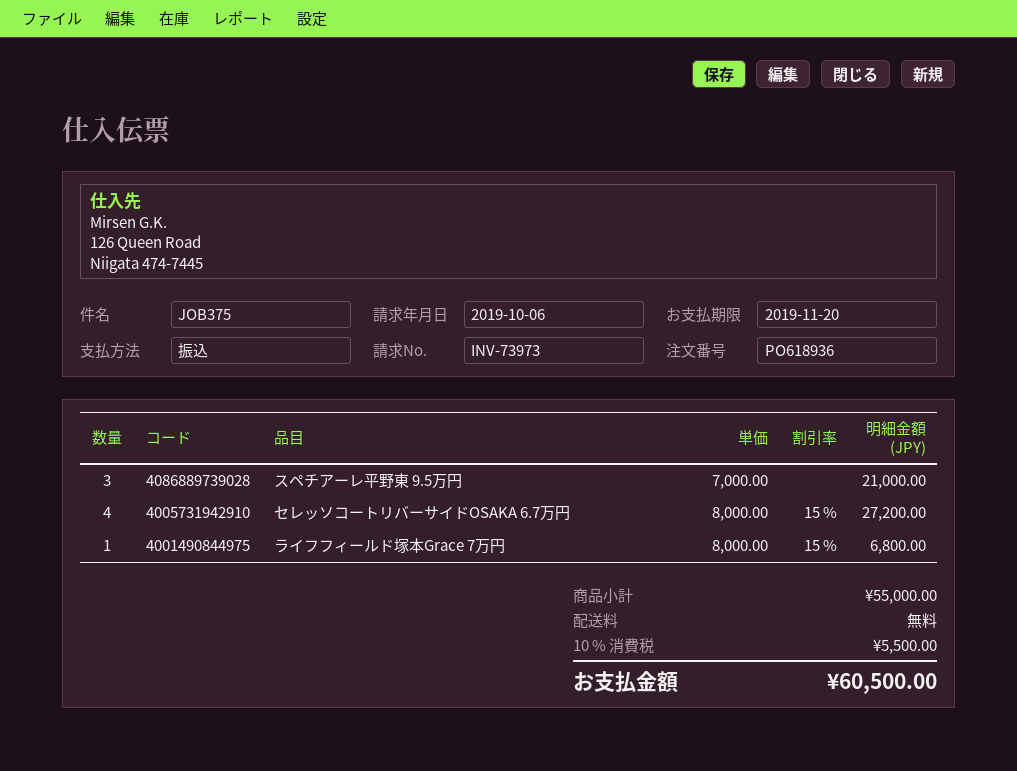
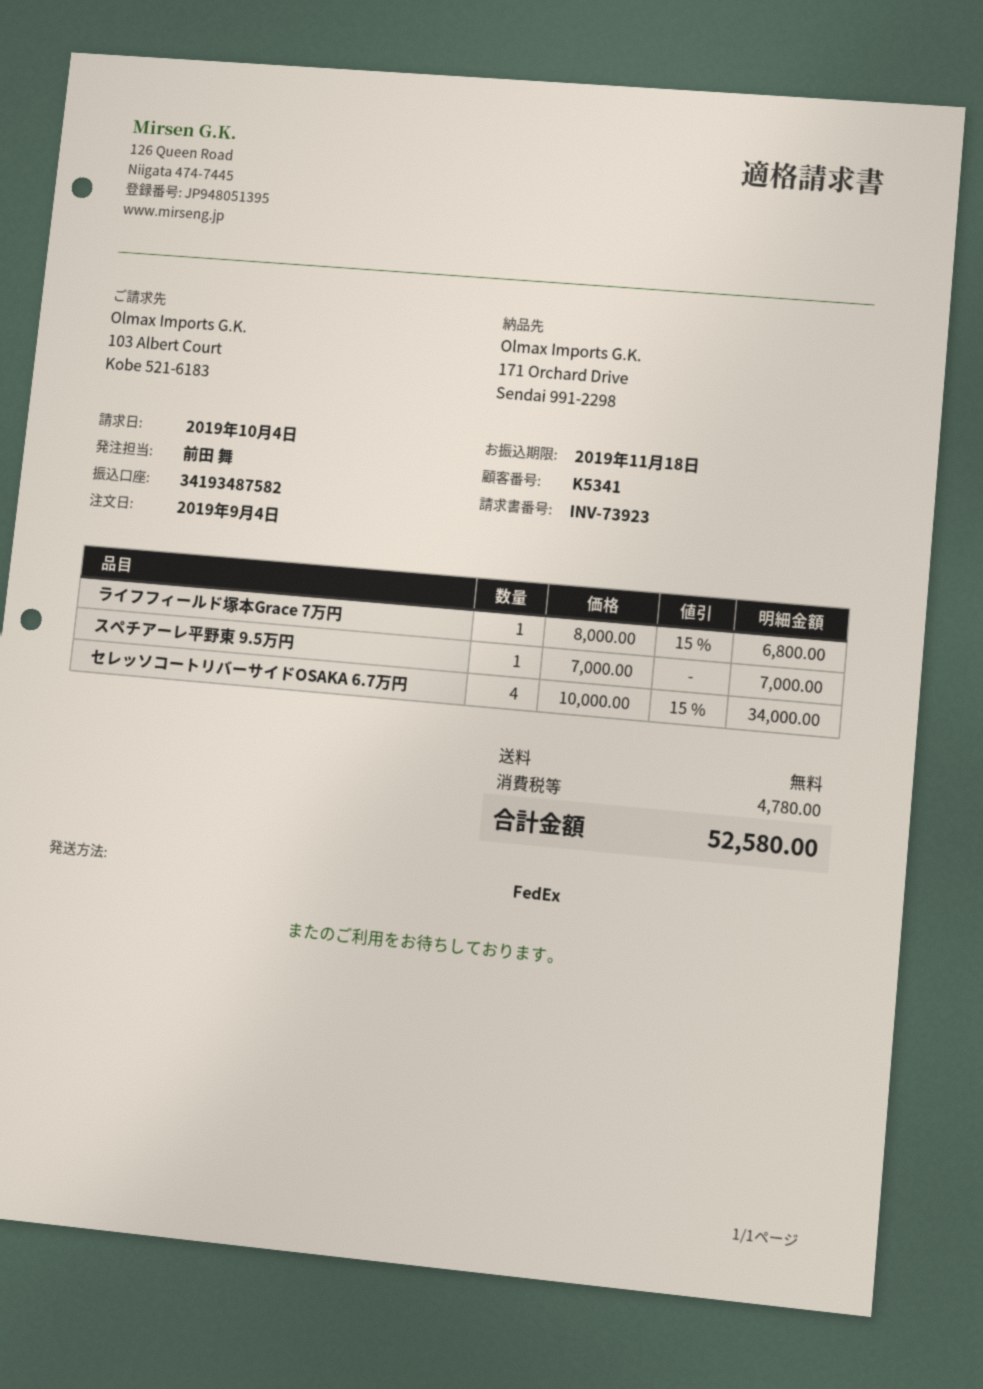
invoice number: INV-73973 -> INV-73923
invoice date: 2019-10-06 -> 2019-10-04
due date: 2019-11-20 -> 2019-11-18
スペチアーレ平野東 9.5万円: 3 x 7000.00 = 21000.00 -> 1 x 7000.00 = 7000.00
セレッソコートリバーサイドOSAKA 6.7万円: 4 x 8000.00 - 15% = 27200.00 -> 4 x 10000.00 - 15% = 34000.00
tax: 5500.00 -> 4780.00
total: 60500.00 -> 52580.00

